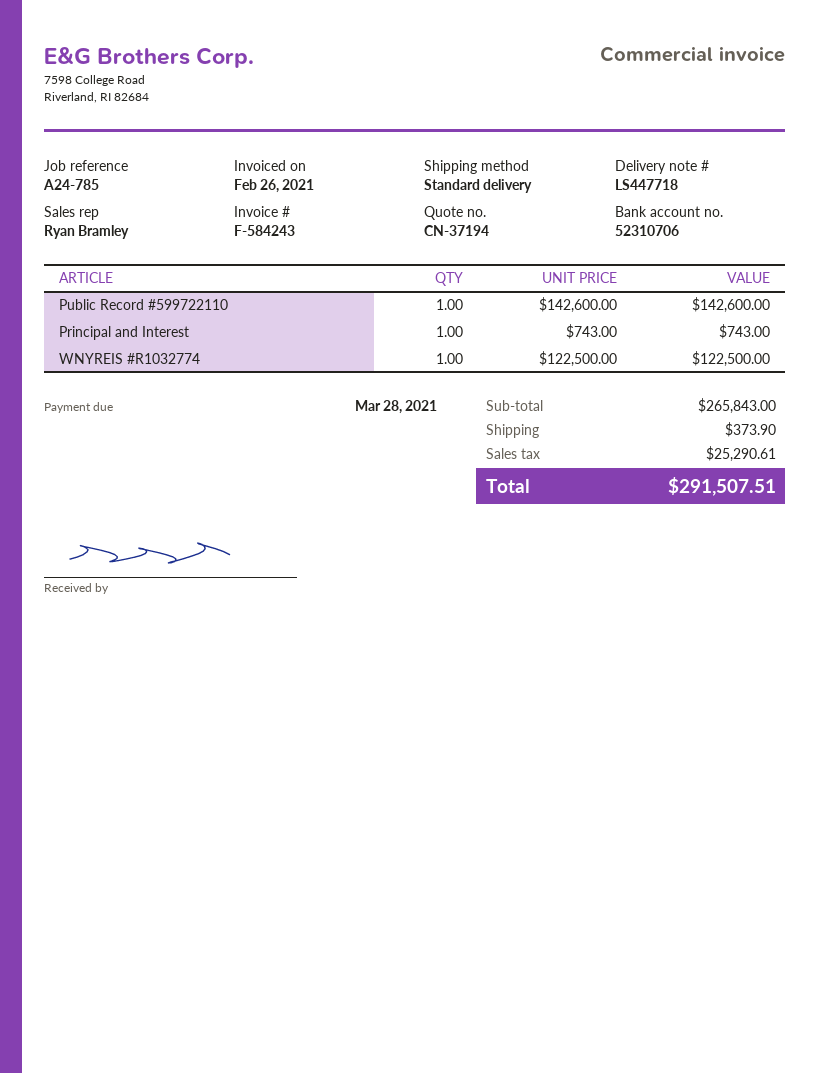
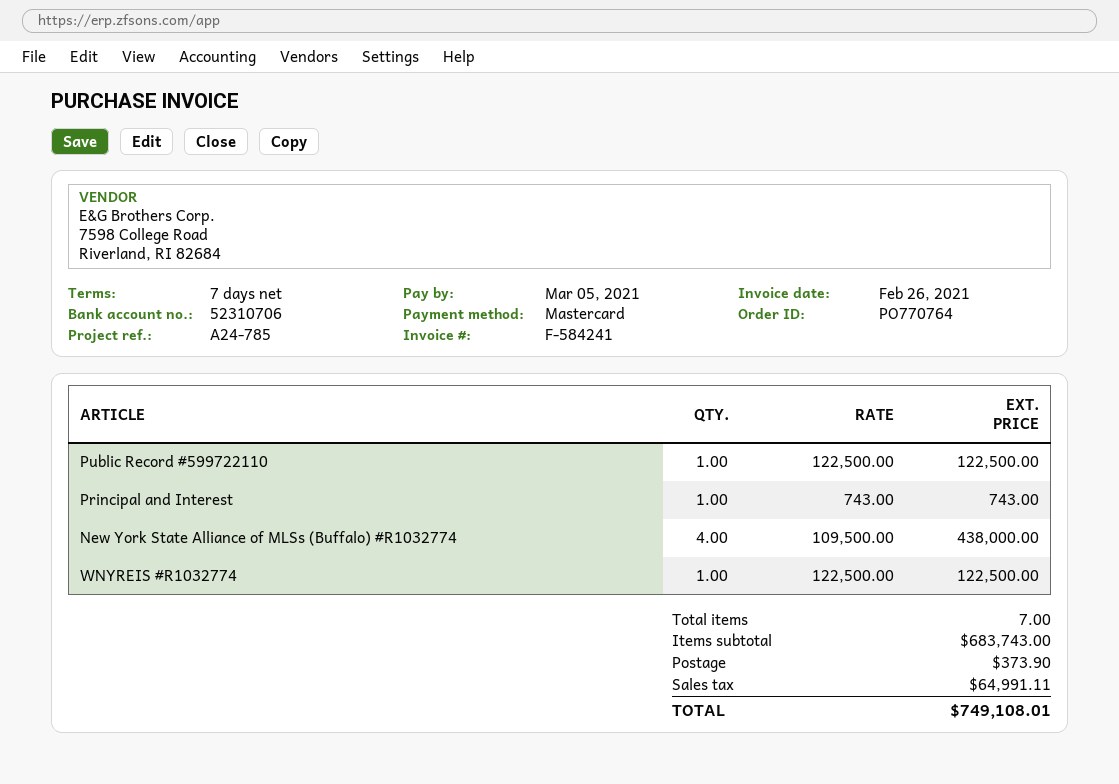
invoice number: F-584243 -> F-584241
due date: 2021-03-28 -> 2021-03-05
Public Record #599722110: 1 x 142600.00 = 142600.00 -> 1 x 122500.00 = 122500.00
New York State Alliance of MLSs (Buffalo) #R1032774: none -> 4 x 109500.00 = 438000.00
subtotal: 265843.00 -> 683743.00
tax: 25290.61 -> 64991.11
total: 291507.51 -> 749108.01

